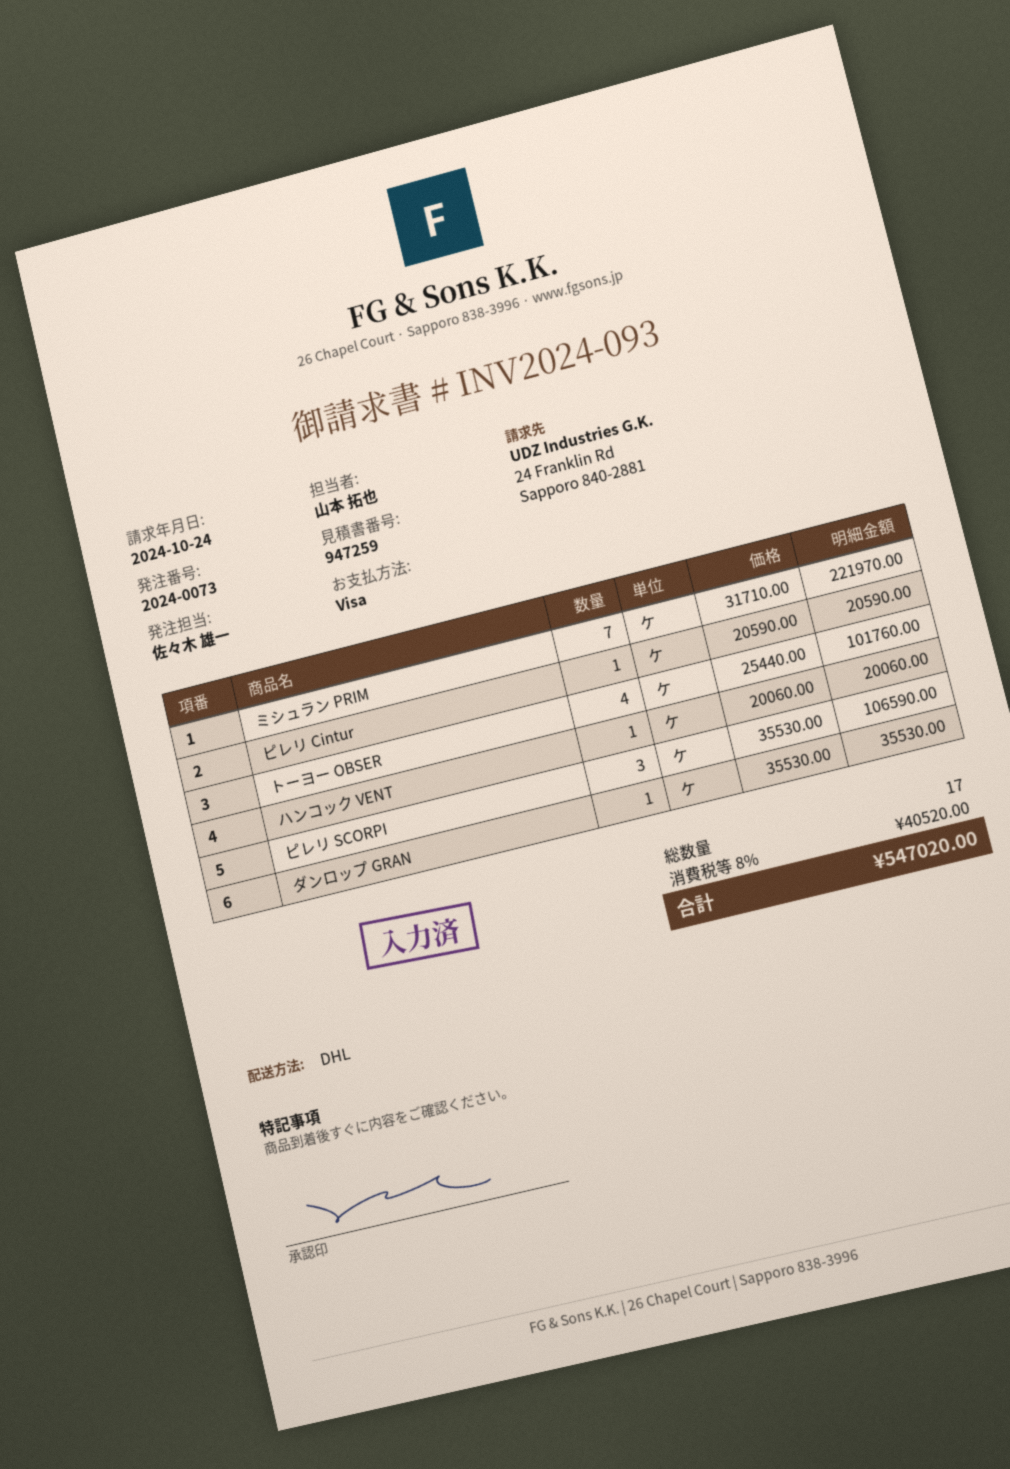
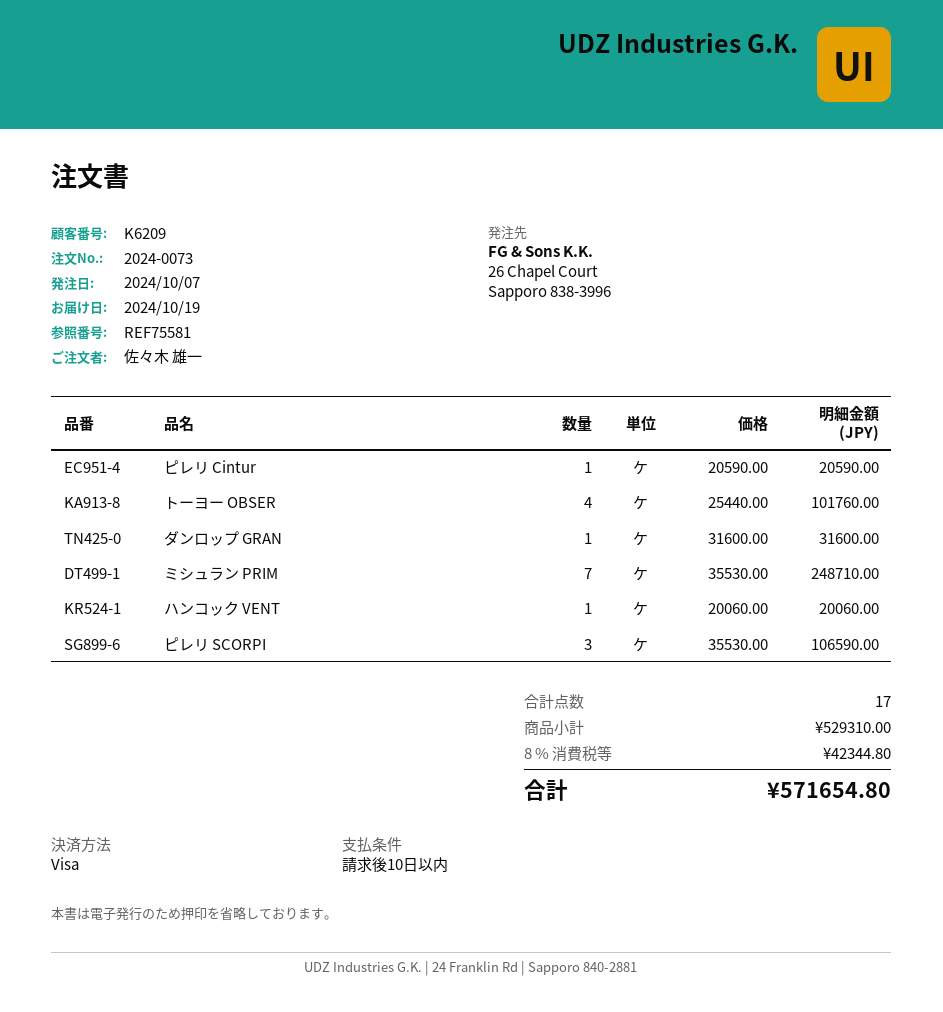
ミシュラン PRIM: 7 x 31710.00 = 221970.00 -> 7 x 35530.00 = 248710.00
ダンロップ GRAN: 1 x 35530.00 = 35530.00 -> 1 x 31600.00 = 31600.00
tax: 8% = 40520.00 -> 8% = 42344.80
total: 547020.00 -> 571654.80

